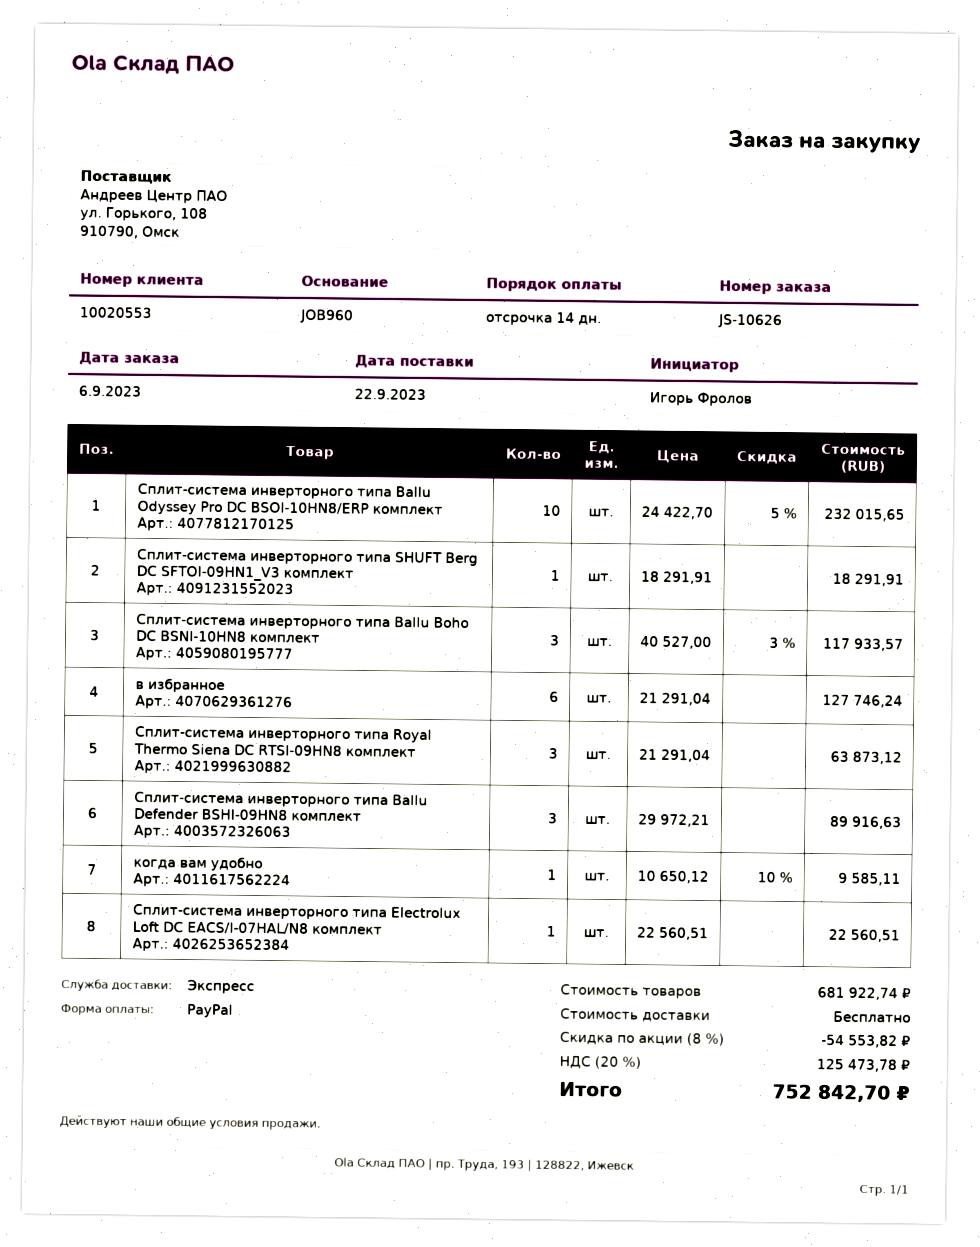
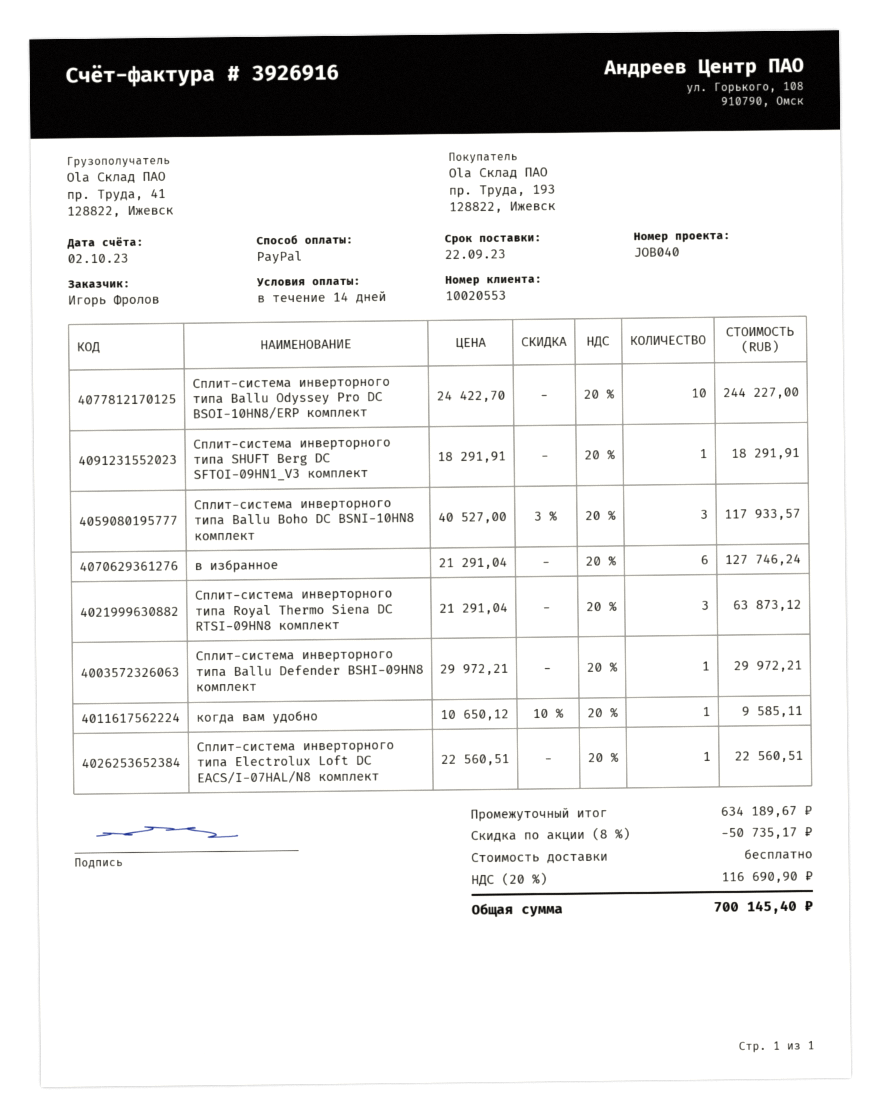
reference: JOB960 -> JOB040
Сплит-система инверторного типа Ballu Odyssey Pro DC BSOI-10HN8/ERP комплект: 10 x 24422.70 - 5% = 232015.65 -> 10 x 24422.70 = 244227.00
Сплит-система инверторного типа Ballu Defender BSHI-09HN8 комплект: 3 x 29972.21 = 89916.63 -> 1 x 29972.21 = 29972.21
subtotal: 681922.74 -> 634189.67
discount: 8% = 54553.82 -> 8% = 50735.17
tax: 20% = 125473.78 -> 20% = 116690.90
total: 752842.70 -> 700145.40

